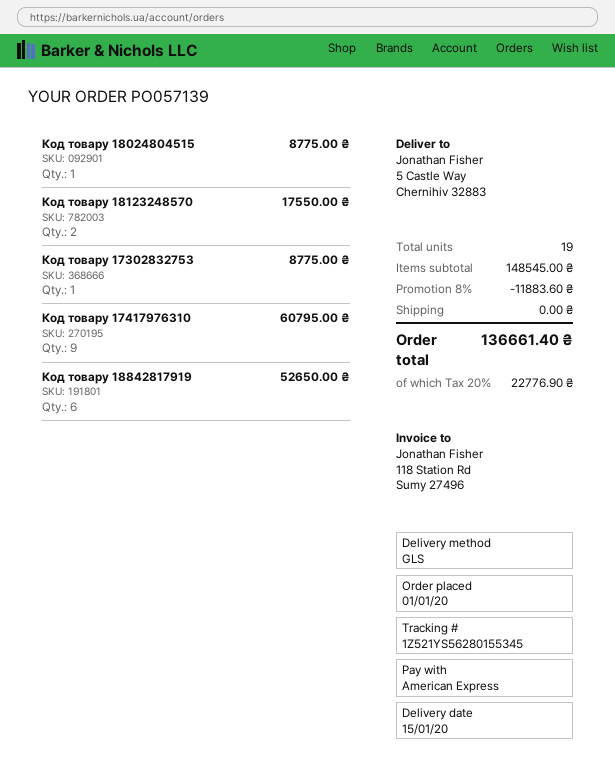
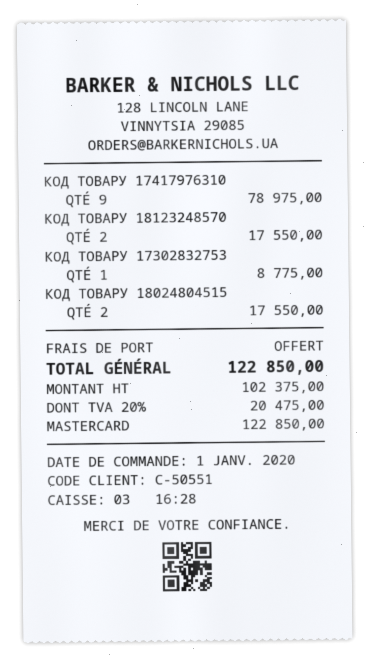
payment method: American Express -> Mastercard
Код товару 18024804515: 1 for 8775.00 -> 2 for 17550.00
Код товару 17417976310: 9 for 60795.00 -> 9 for 78975.00
Код товару 18842817919: 6 for 52650.00 -> none
discount: 8% = 11883.60 -> none
tax: 20% = 22776.90 -> 20% = 20475.00
total: 136661.40 -> 122850.00

